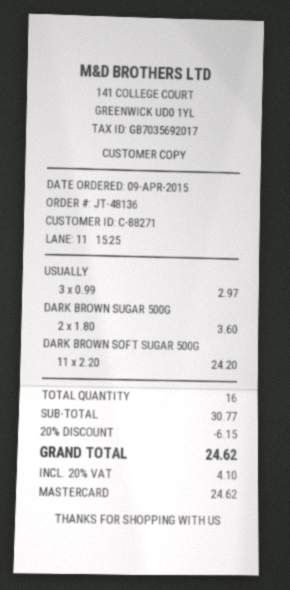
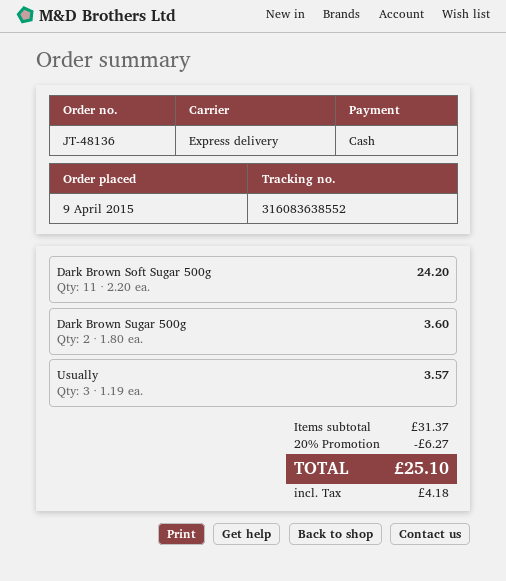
payment method: Mastercard -> cash
USUALLY: 3 x 0.99 = 2.97 -> 3 x 1.19 = 3.57
subtotal: 30.77 -> 31.37
discount: 20% = 6.15 -> 20% = 6.27
tax: 4.10 -> 4.18
total: 24.62 -> 25.10

